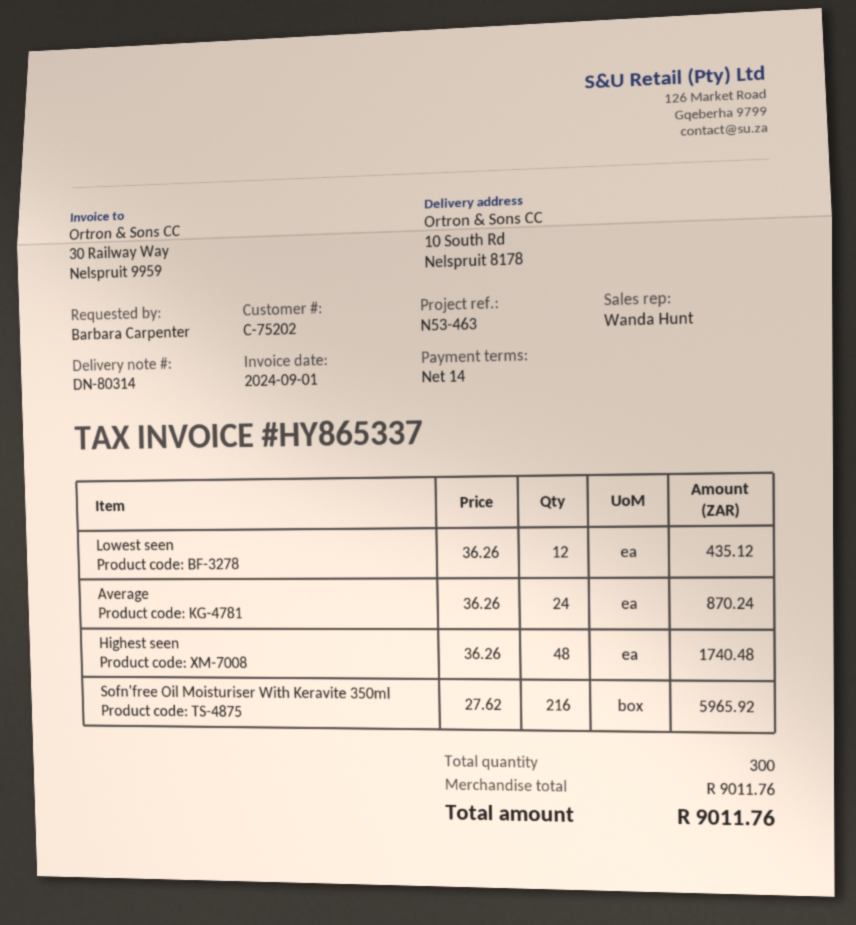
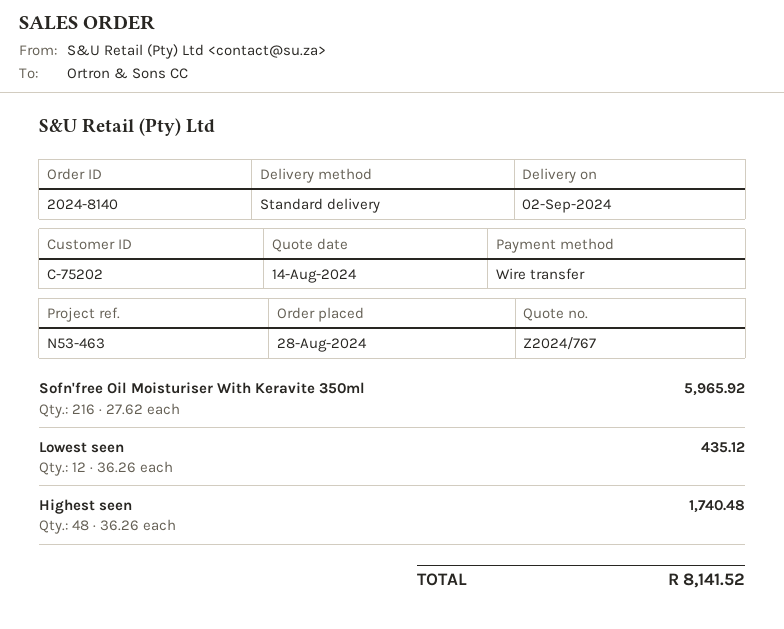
Average: 24 x 36.26 = 870.24 -> none
total: 9011.76 -> 8141.52

